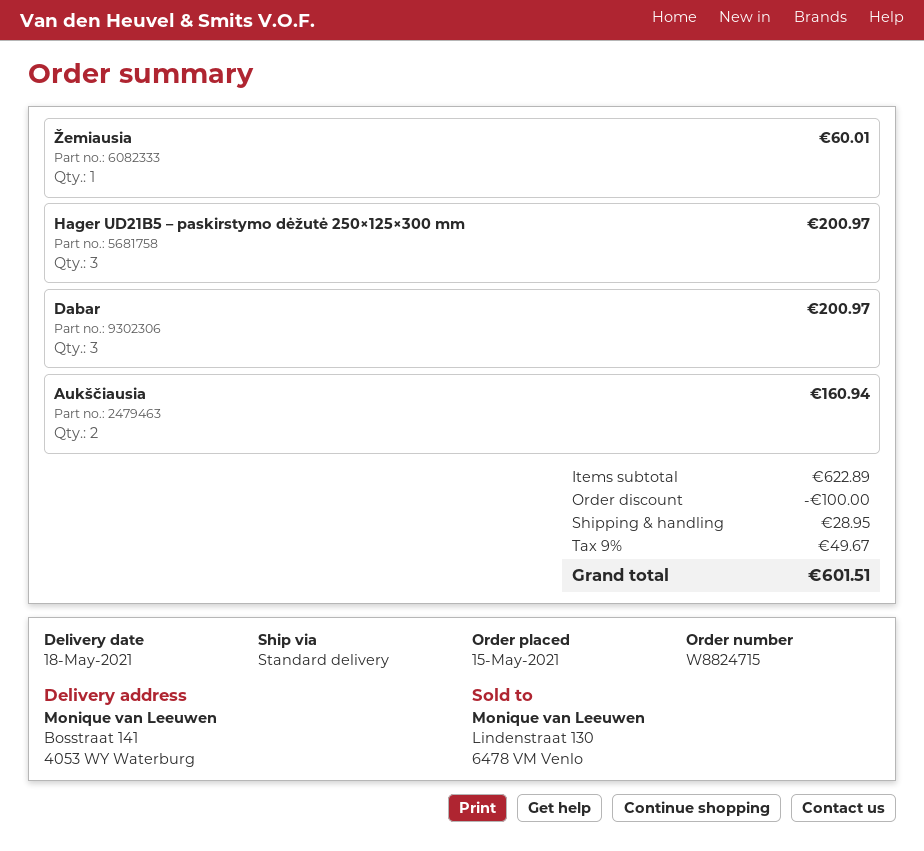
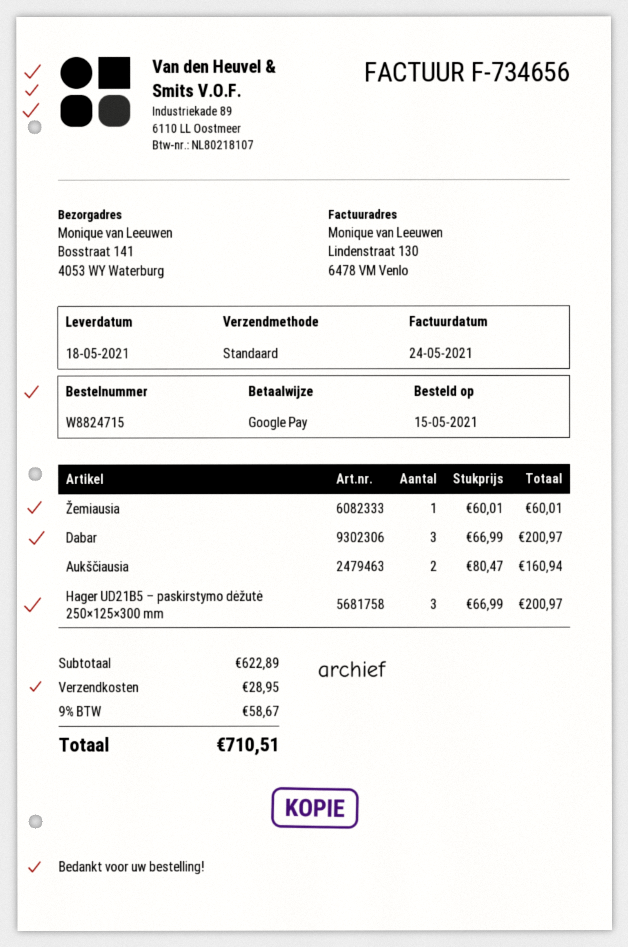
discount: 100.00 -> none
tax: 9% = 49.67 -> 9% = 58.67
total: 601.51 -> 710.51

